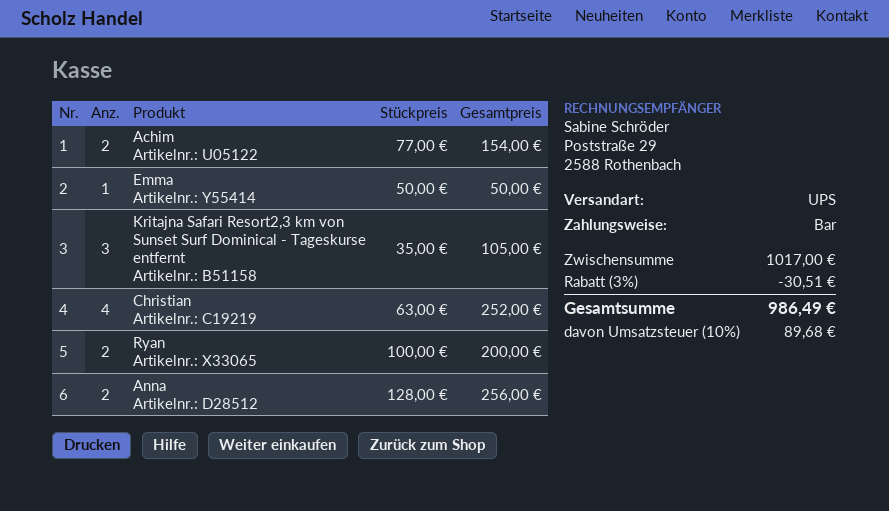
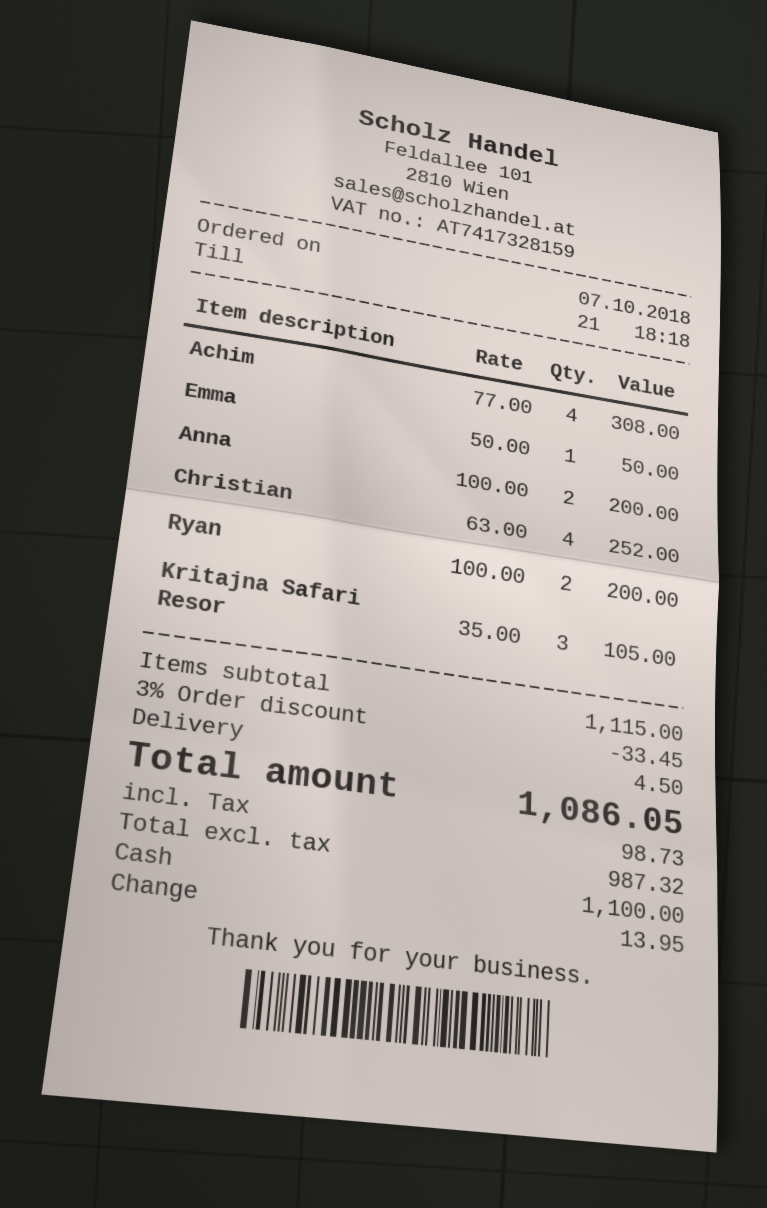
Achim: 2 x 77.00 = 154.00 -> 4 x 77.00 = 308.00
Anna: 2 x 128.00 = 256.00 -> 2 x 100.00 = 200.00
subtotal: 1017.00 -> 1115.00
discount: 3% = 30.51 -> 3% = 33.45
shipping: none -> 4.50
tax: 89.68 -> 98.73
total: 986.49 -> 1086.05

